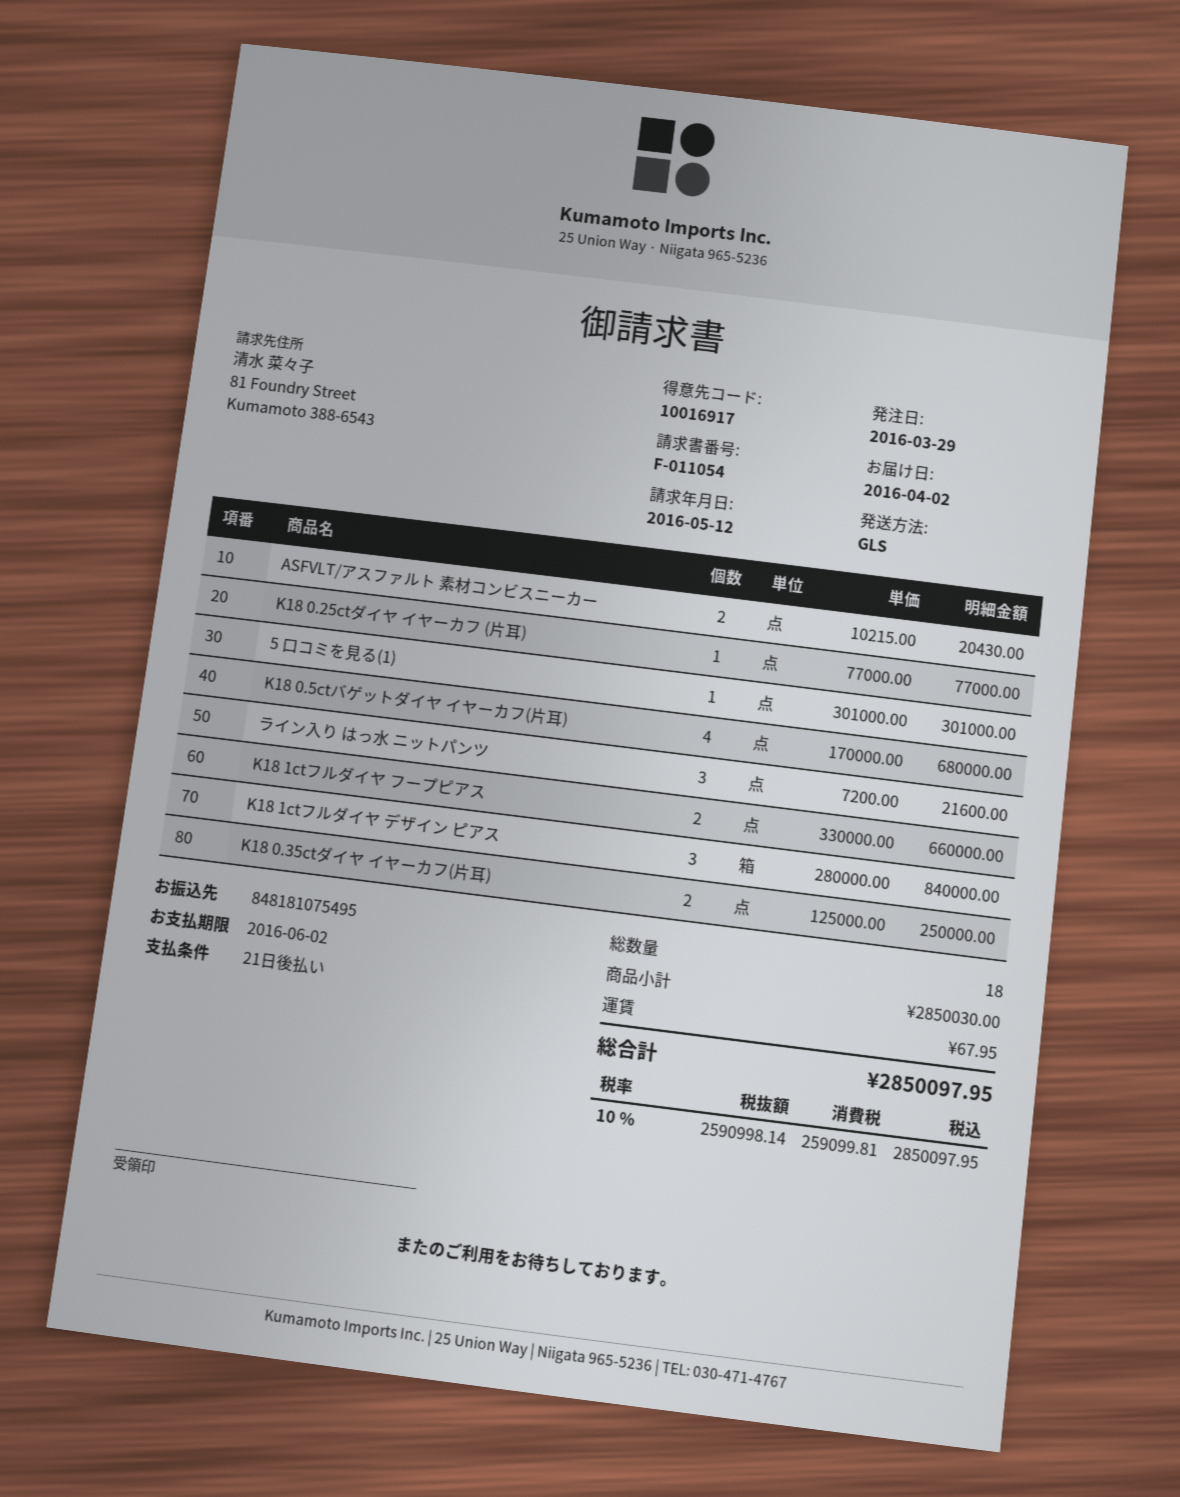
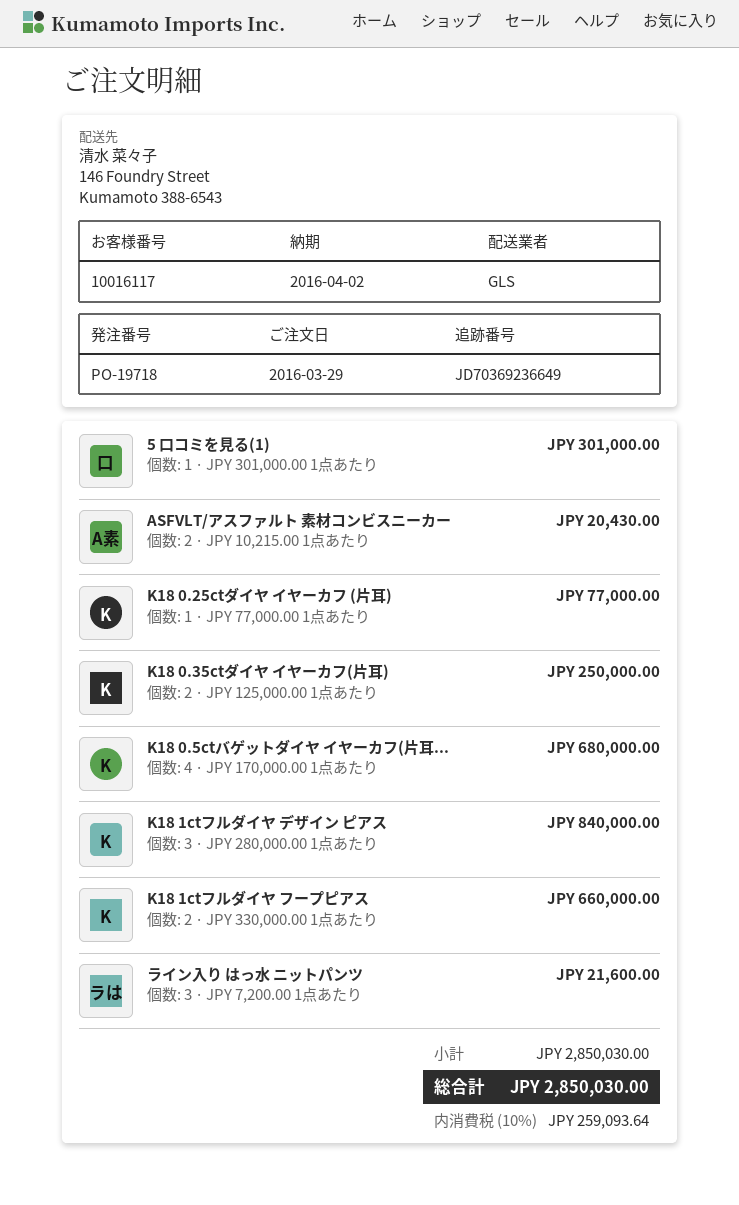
customer number: 10016917 -> 10016117
shipping: 67.95 -> none
tax: 10% = 259099.81 -> 10% = 259093.64
total: 2850097.95 -> 2850030.00

